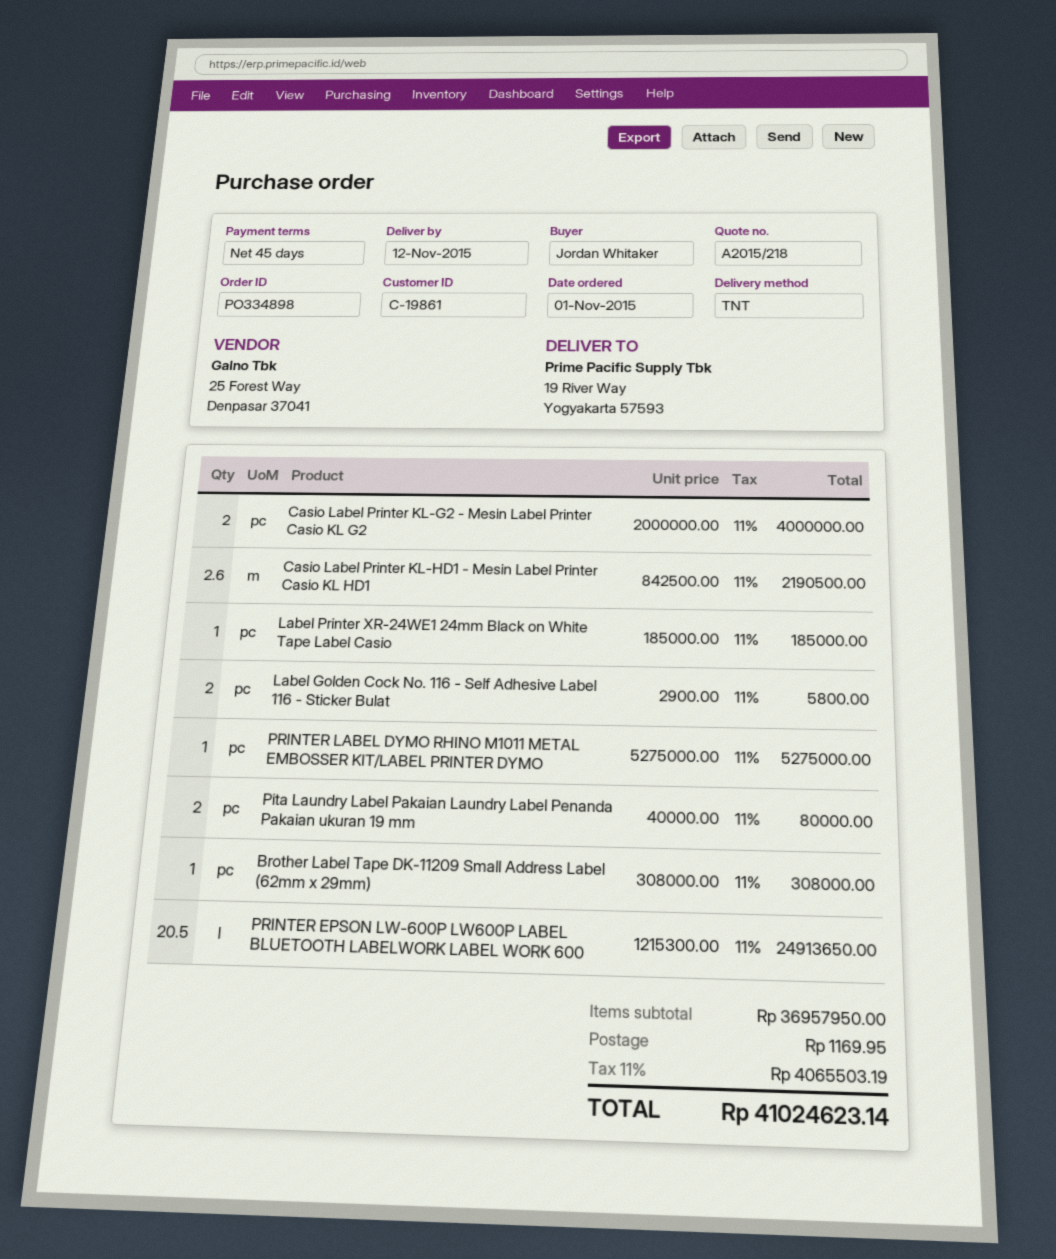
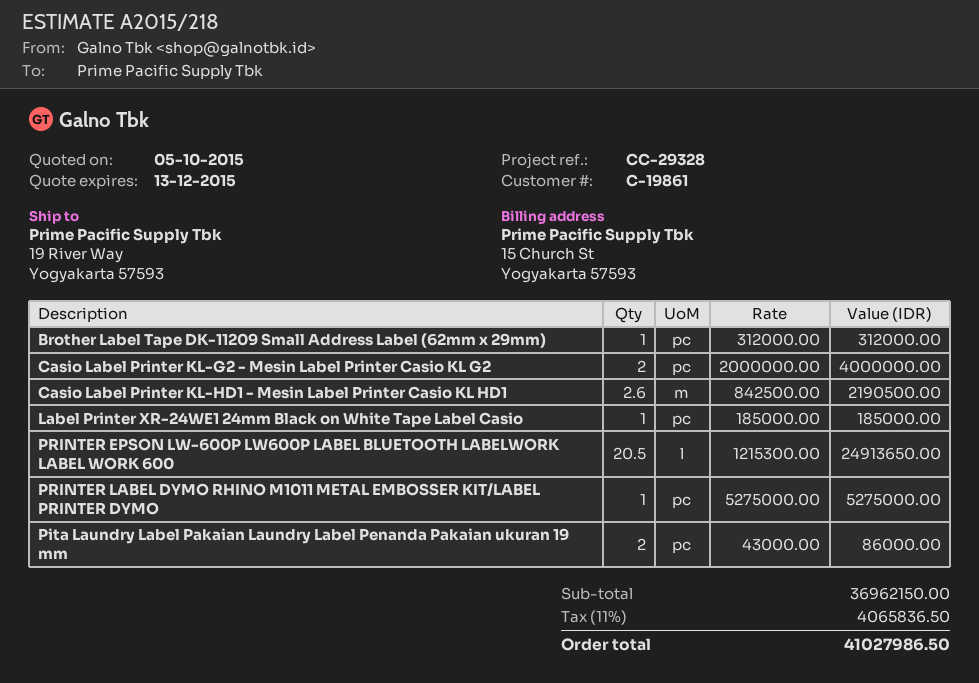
Label Golden Cock No. 116 - Self Adhesive Label 116 - Sticker Bulat: 2 x 2900.00 = 5800.00 -> none
Pita Laundry Label Pakaian Laundry Label Penanda Pakaian ukuran 19 mm: 2 x 40000.00 = 80000.00 -> 2 x 43000.00 = 86000.00
Brother Label Tape DK-11209 Small Address Label (62mm x 29mm): 1 x 308000.00 = 308000.00 -> 1 x 312000.00 = 312000.00
subtotal: 36957950.00 -> 36962150.00
shipping: 1169.95 -> none
tax: 11% = 4065503.19 -> 11% = 4065836.50
total: 41024623.14 -> 41027986.50

